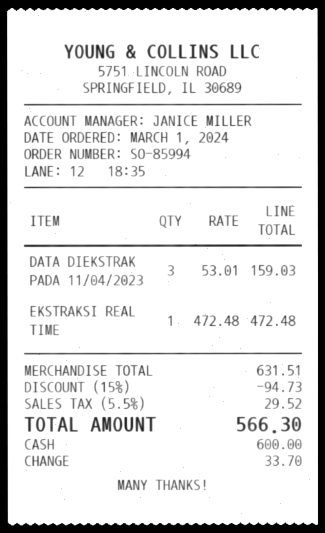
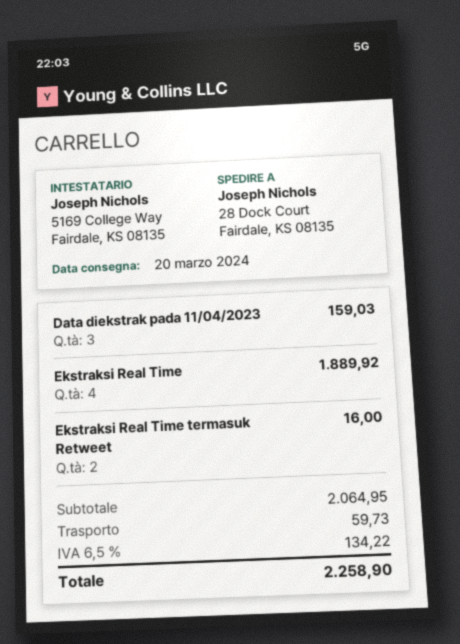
EKSTRAKSI REAL TIME: 1 for 472.48 -> 4 for 1889.92
Ekstraksi Real Time termasuk Retweet: none -> 2 for 16.00
subtotal: 631.51 -> 2064.95
discount: 15% = 94.73 -> none
shipping: none -> 59.73
tax: 5.5% = 29.52 -> 6.5% = 134.22
total: 566.30 -> 2258.90

